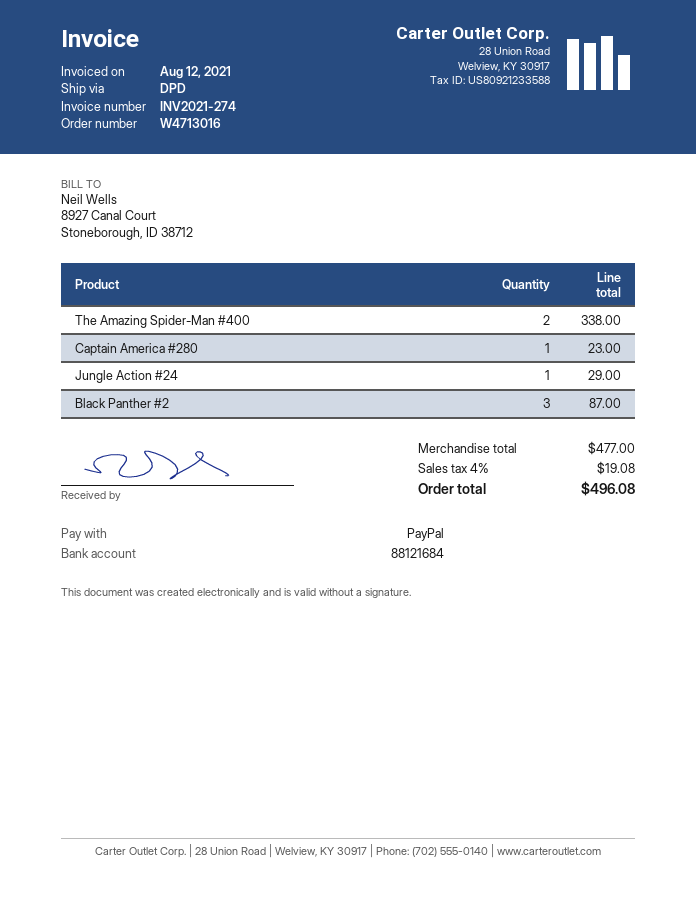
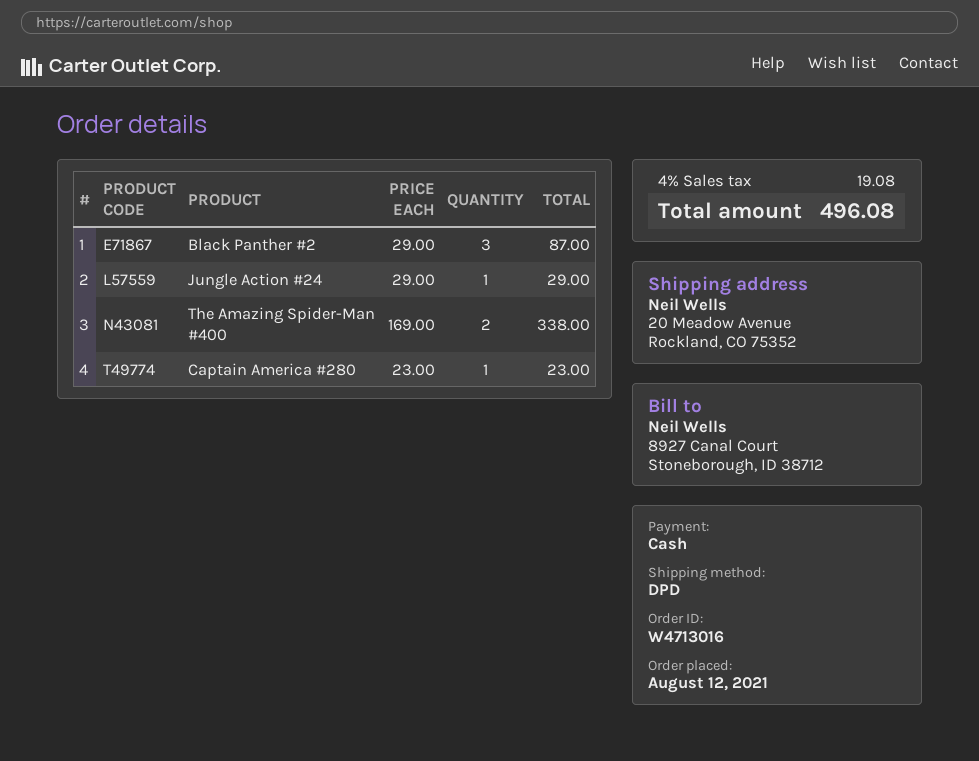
payment method: PayPal -> cash

